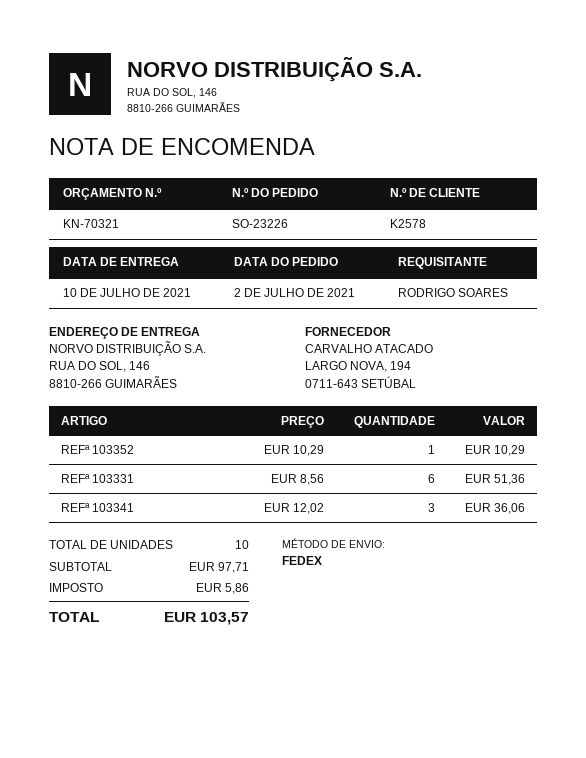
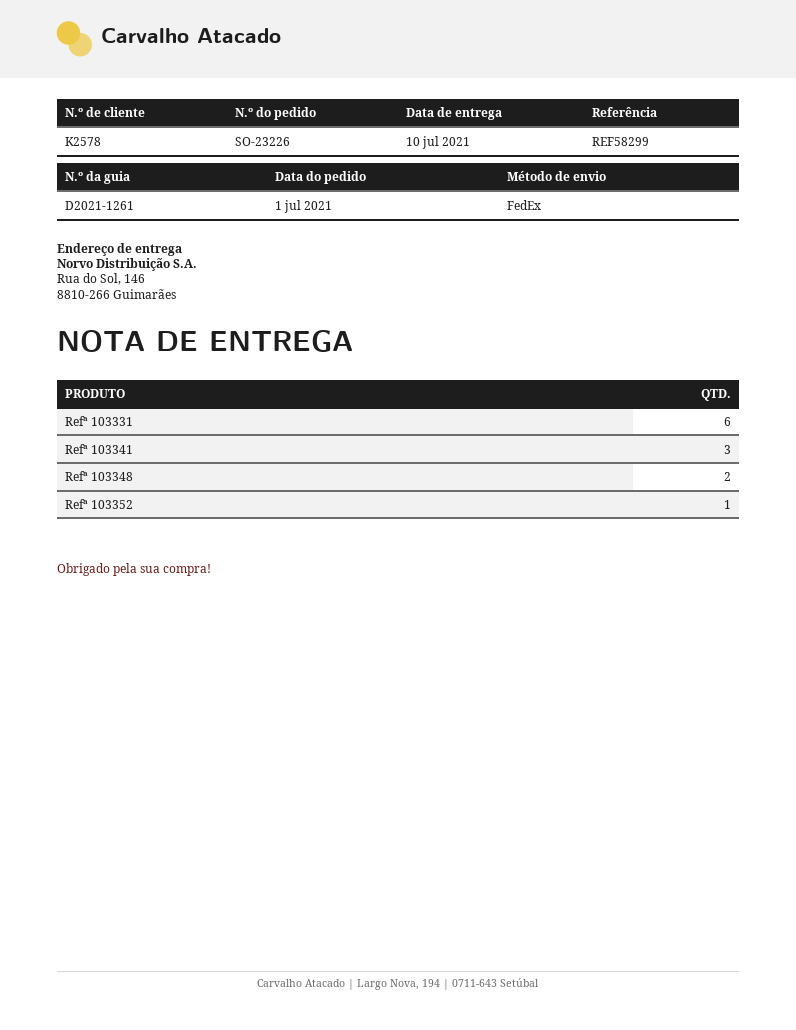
order date: 2021-07-02 -> 2021-07-01
Refª 103348: none -> 2

